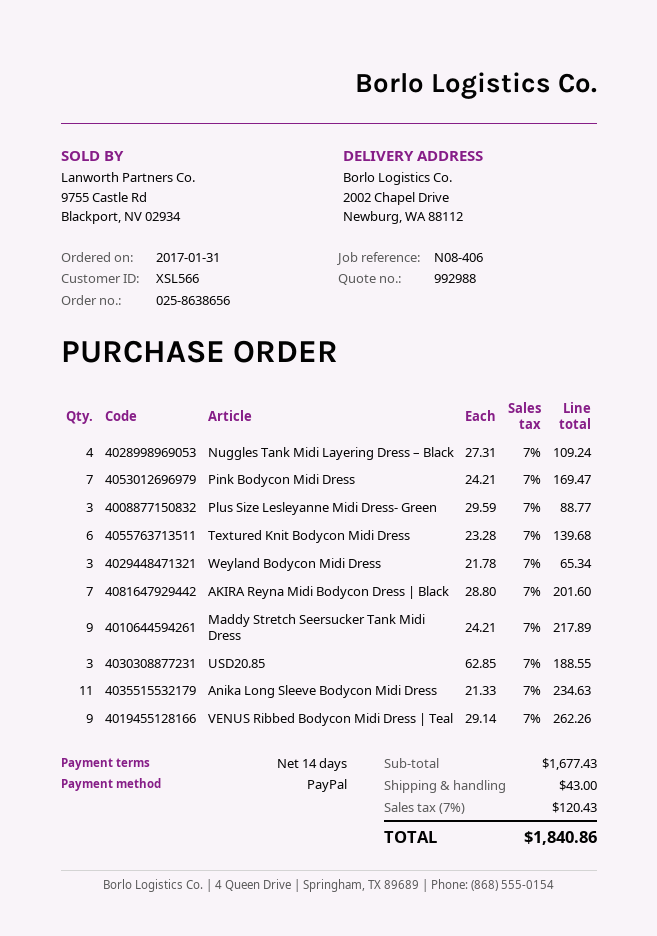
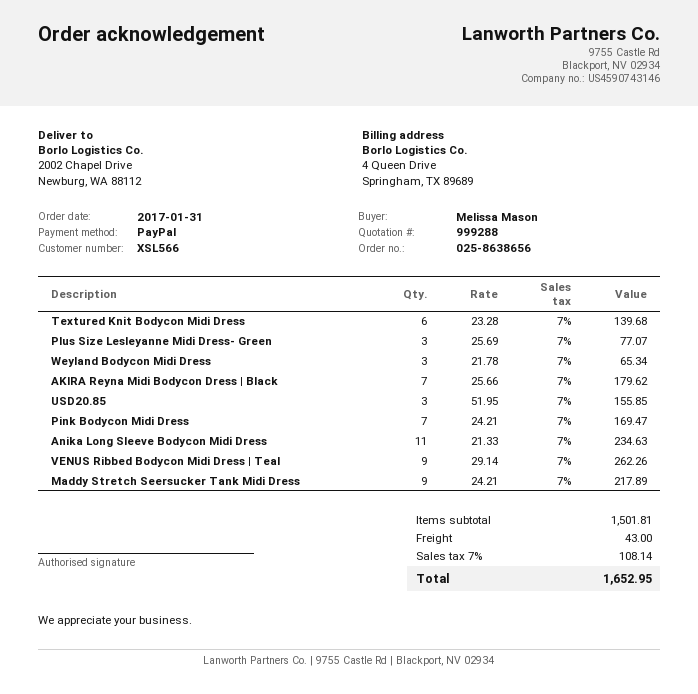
quote number: 992988 -> 999288
Nuggles Tank Midi Layering Dress – Black: 4 x 27.31 = 109.24 -> none
Plus Size Lesleyanne Midi Dress- Green: 3 x 29.59 = 88.77 -> 3 x 25.69 = 77.07
AKIRA Reyna Midi Bodycon Dress | Black: 7 x 28.80 = 201.60 -> 7 x 25.66 = 179.62
USD20.85: 3 x 62.85 = 188.55 -> 3 x 51.95 = 155.85
subtotal: 1677.43 -> 1501.81
tax: 7% = 120.43 -> 7% = 108.14
total: 1840.86 -> 1652.95

